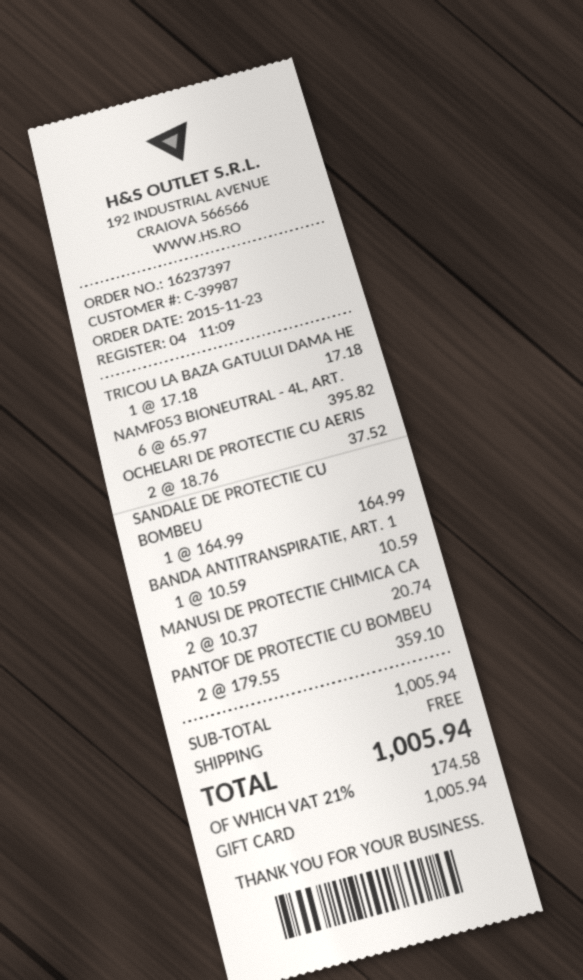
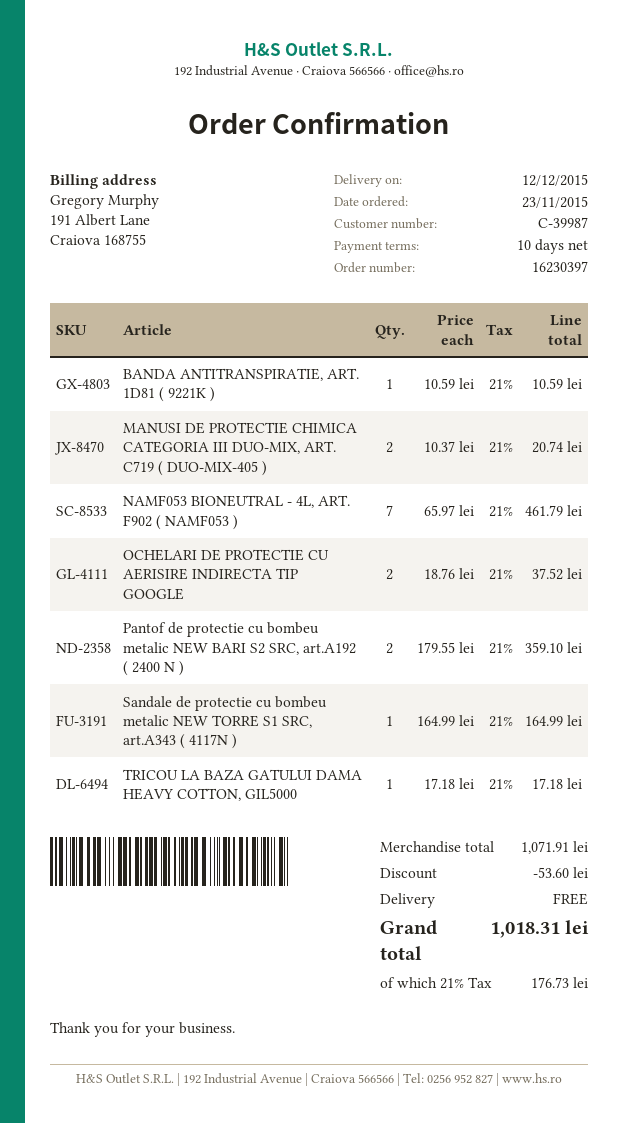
order number: 16237397 -> 16230397
NAMF053 BIONEUTRAL - 4L, ART.: 6 x 65.97 = 395.82 -> 7 x 65.97 = 461.79
subtotal: 1005.94 -> 1071.91
discount: none -> 53.60
tax: 21% = 174.58 -> 21% = 176.73
total: 1005.94 -> 1018.31

